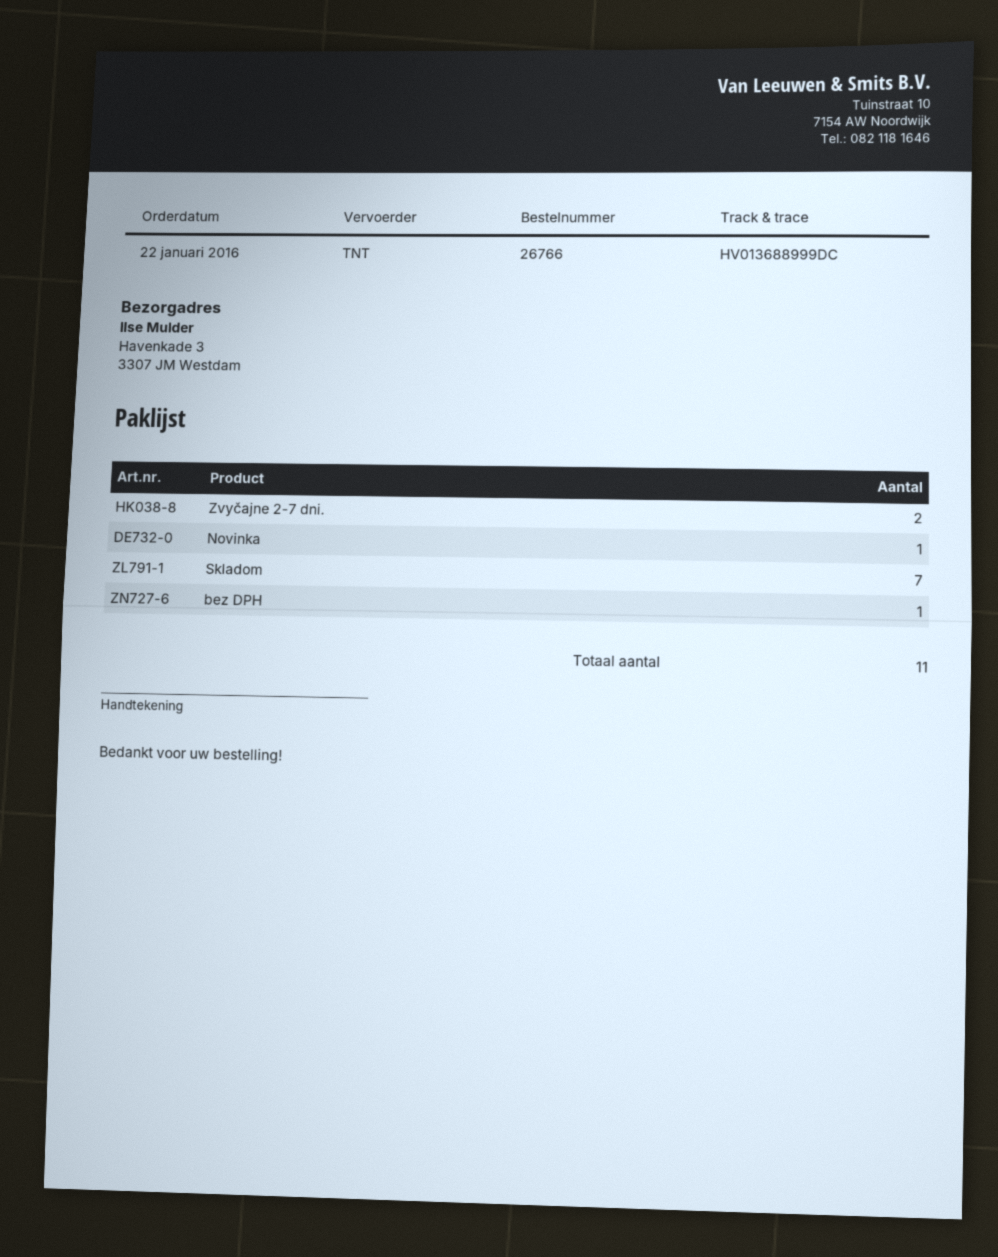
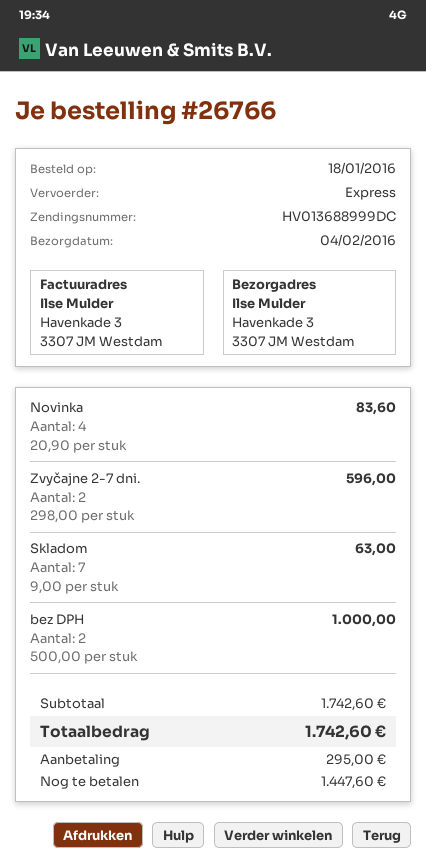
order date: 2016-01-22 -> 2016-01-18
shipping method: TNT -> express
Novinka: 1 -> 4
bez DPH: 1 -> 2

